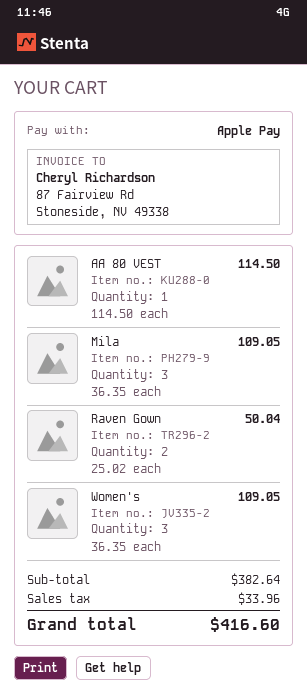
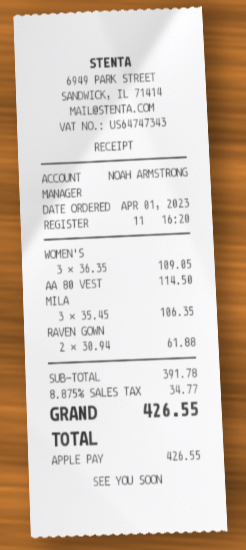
Mila: 3 x 36.35 = 109.05 -> 3 x 35.45 = 106.35
Raven Gown: 2 x 25.02 = 50.04 -> 2 x 30.94 = 61.88
subtotal: 382.64 -> 391.78
tax: 33.96 -> 34.77
total: 416.60 -> 426.55

